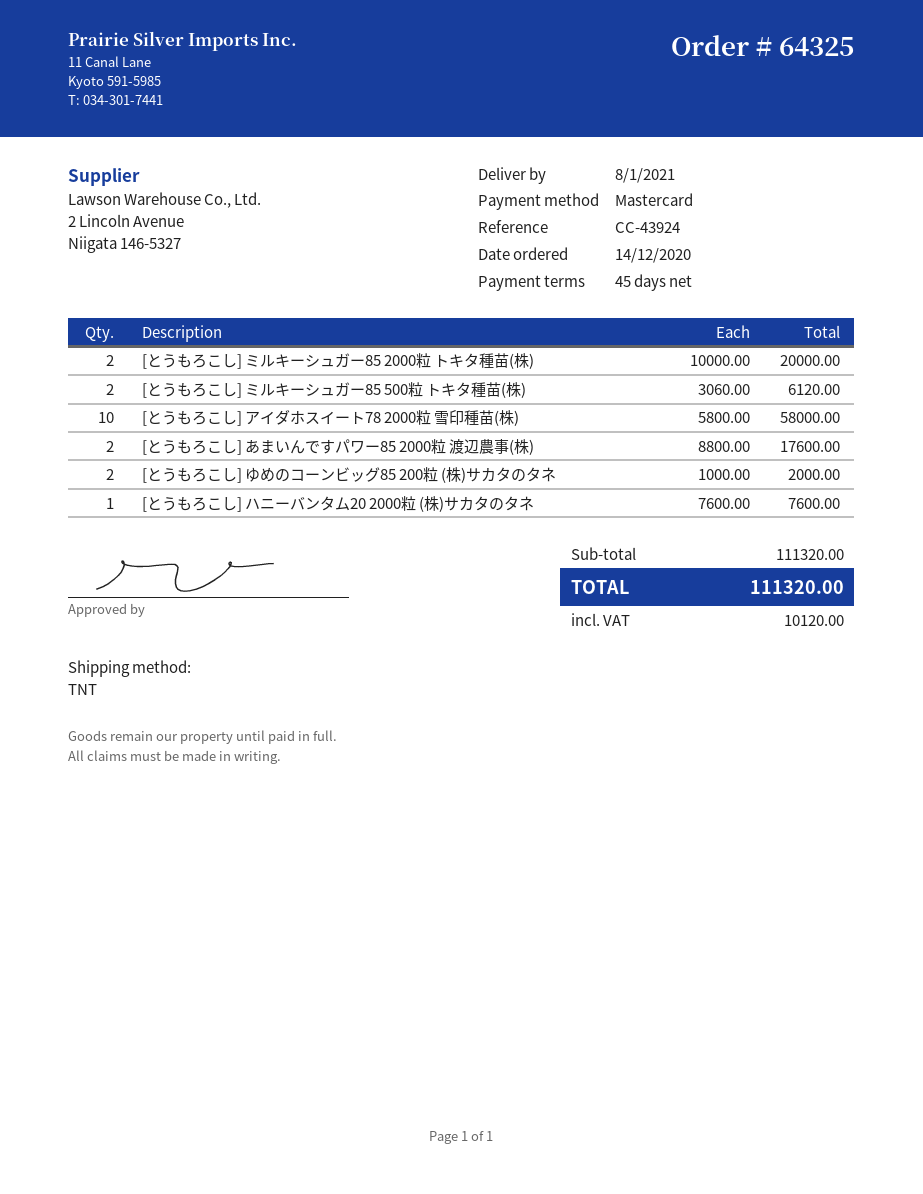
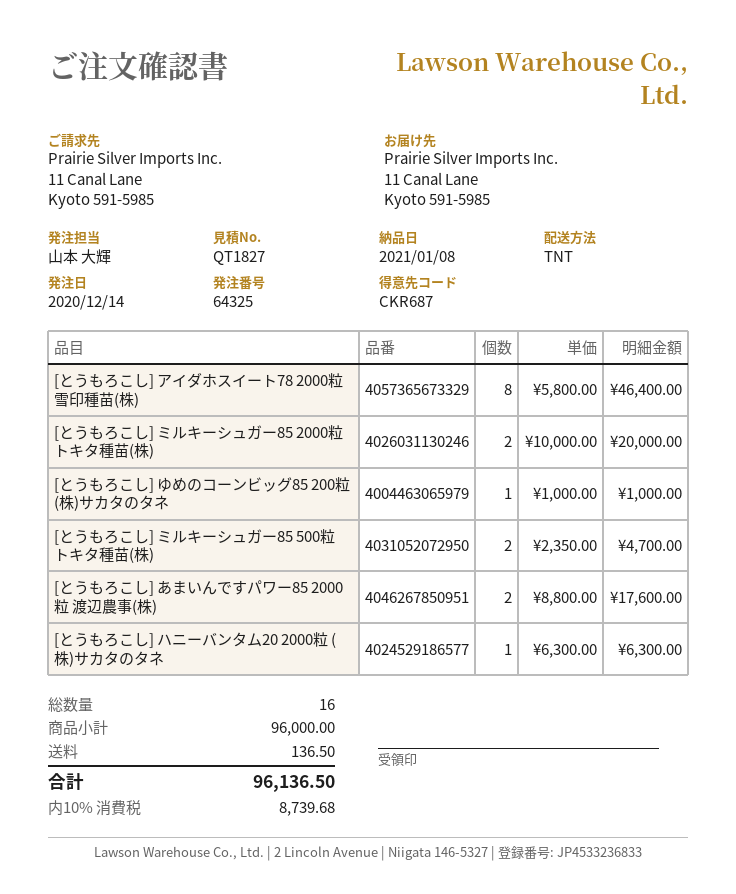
[とうもろこし] ミルキーシュガー85 500粒 トキタ種苗(株): 2 x 3060.00 = 6120.00 -> 2 x 2350.00 = 4700.00
[とうもろこし] アイダホスイート78 2000粒 雪印種苗(株): 10 x 5800.00 = 58000.00 -> 8 x 5800.00 = 46400.00
[とうもろこし] ゆめのコーンビッグ85 200粒 (株)サカタのタネ: 2 x 1000.00 = 2000.00 -> 1 x 1000.00 = 1000.00
[とうもろこし] ハニーバンタム20 2000粒 (株)サカタのタネ: 1 x 7600.00 = 7600.00 -> 1 x 6300.00 = 6300.00
subtotal: 111320.00 -> 96000.00
shipping: none -> 136.50
tax: 10120.00 -> 8739.68
total: 111320.00 -> 96136.50

